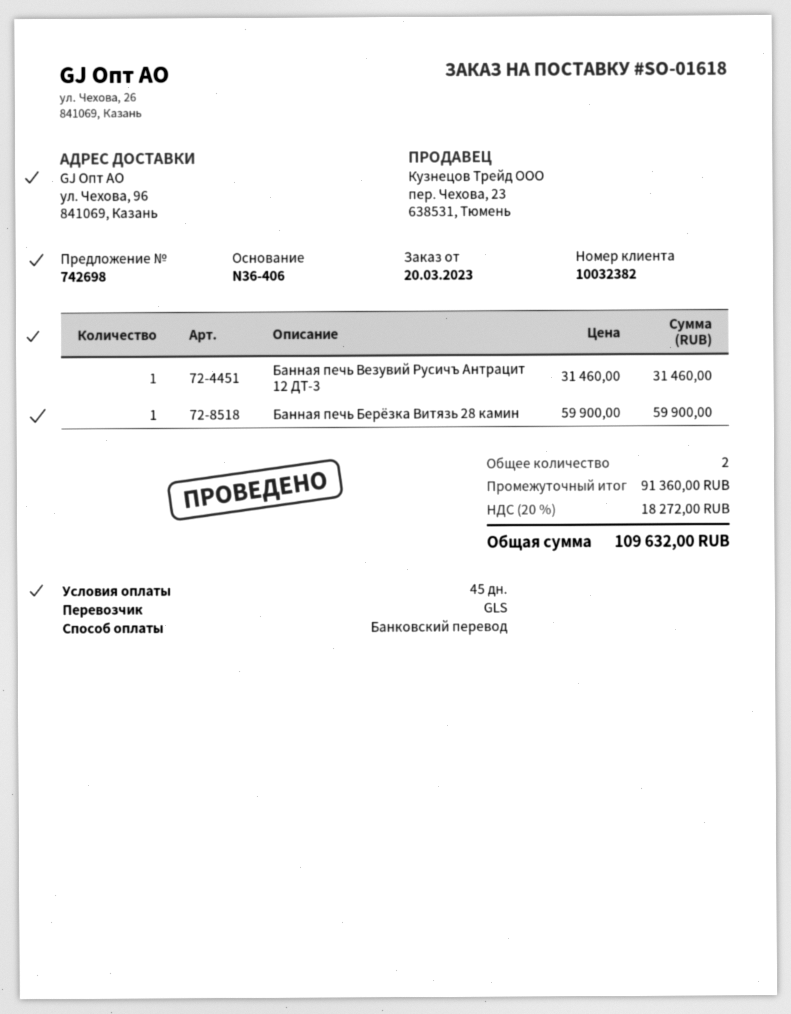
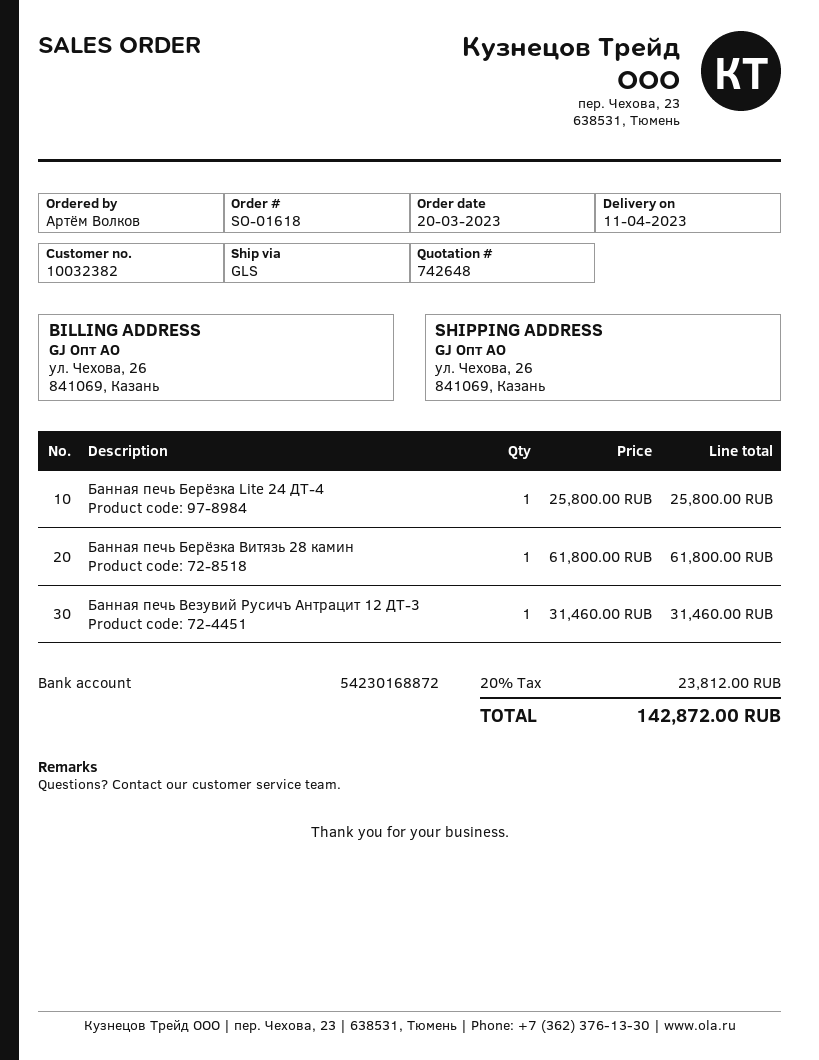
quote number: 742698 -> 742648
ship to: ул. Чехова, 96, 841069, Казань -> ул. Чехова, 26, 841069, Казань
Банная печь Берёзка Витязь 28 камин: 1 x 59900.00 = 59900.00 -> 1 x 61800.00 = 61800.00
Банная печь Берёзка Lite 24 ДТ-4: none -> 1 x 25800.00 = 25800.00
tax: 20% = 18272.00 -> 20% = 23812.00
total: 109632.00 -> 142872.00

